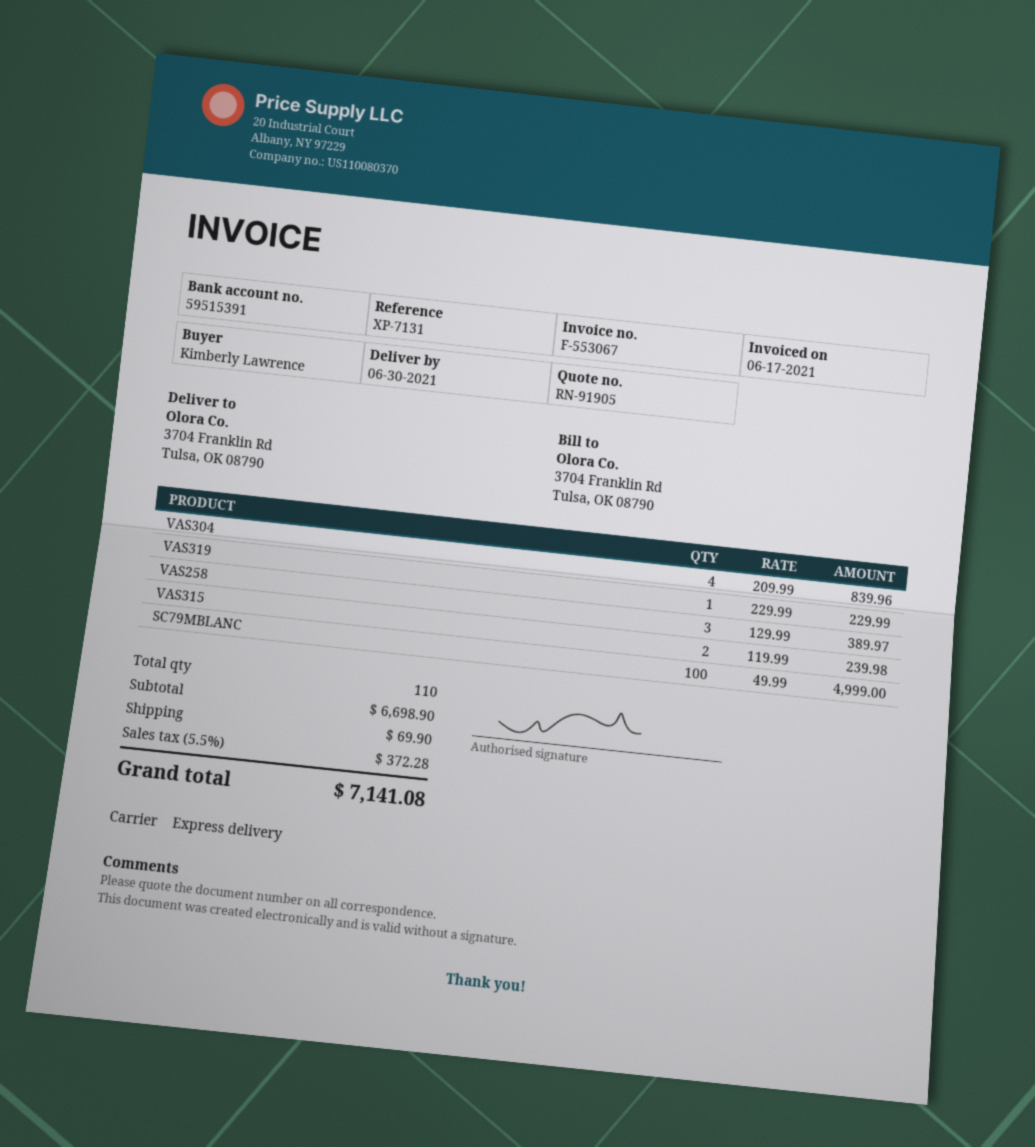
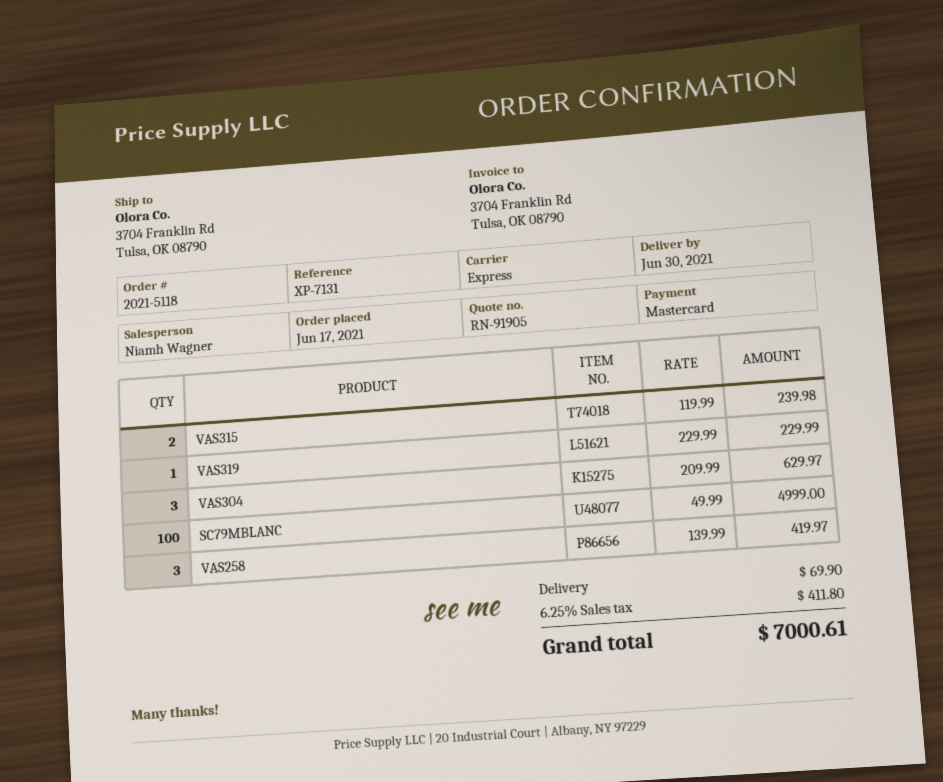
VAS304: 4 x 209.99 = 839.96 -> 3 x 209.99 = 629.97
VAS258: 3 x 129.99 = 389.97 -> 3 x 139.99 = 419.97
tax: 5.5% = 372.28 -> 6.25% = 411.80
total: 7141.08 -> 7000.61

